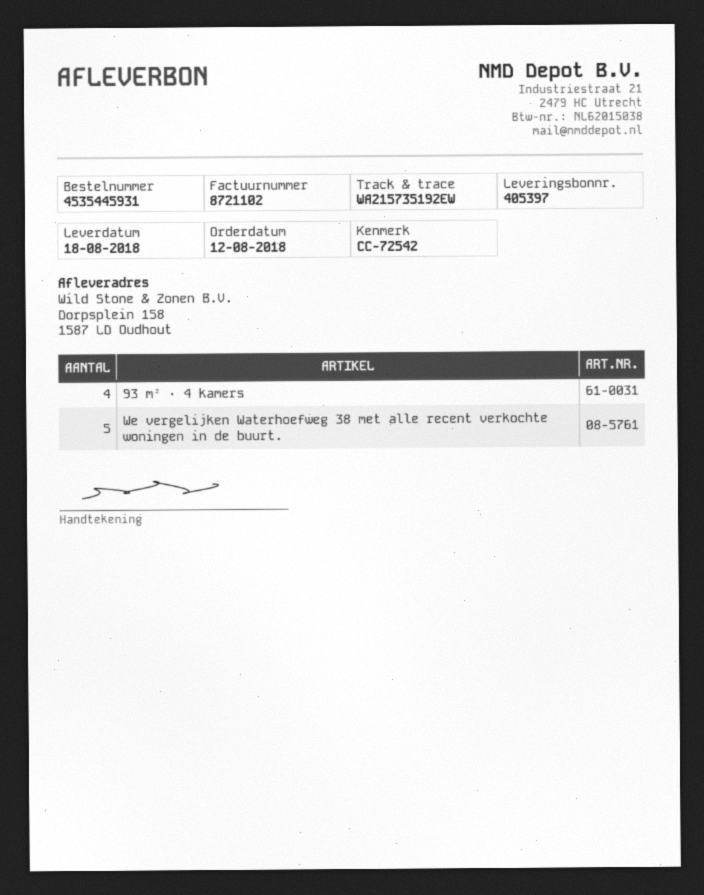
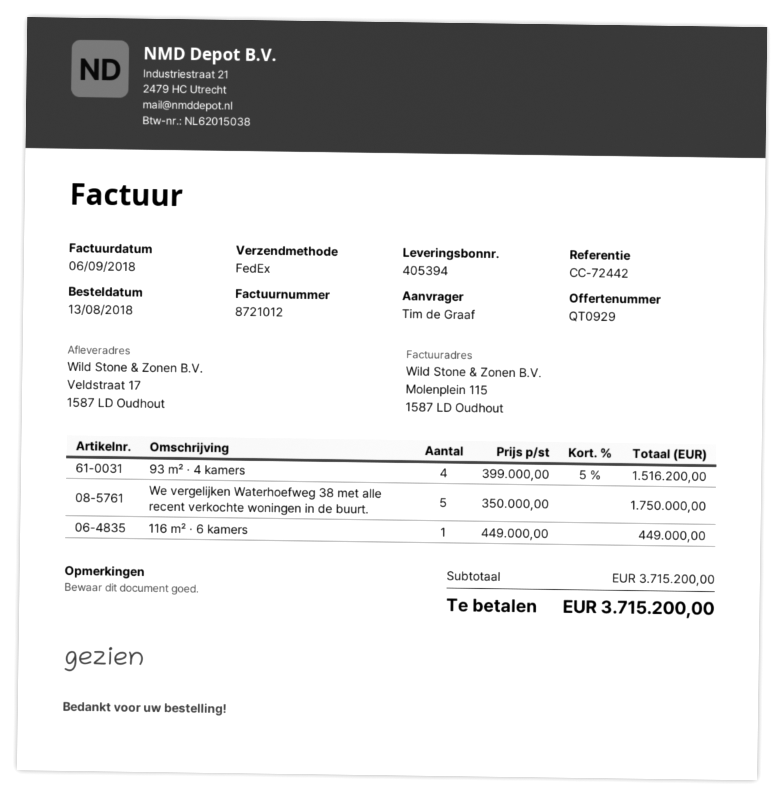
order date: 2018-08-12 -> 2018-08-13
delivery note number: 405397 -> 405394
invoice number: 8721102 -> 8721012
reference: CC-72542 -> CC-72442
ship to: Dorpsplein 158, 1587 LD Oudhout -> Veldstraat 17, 1587 LD Oudhout
116 m² · 6 kamers: none -> 1

